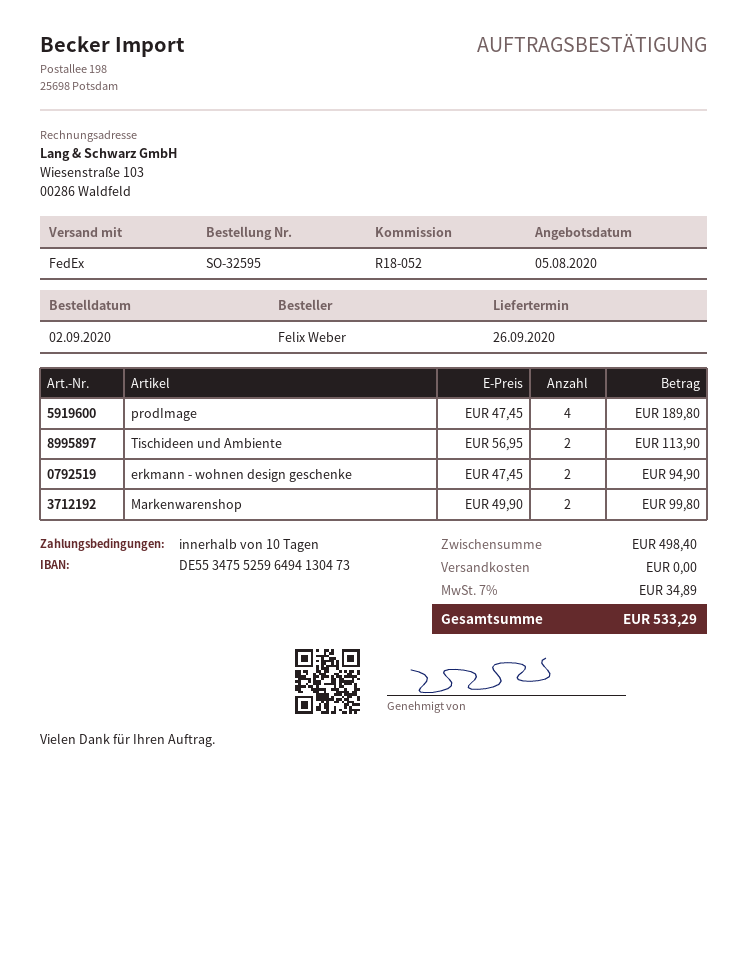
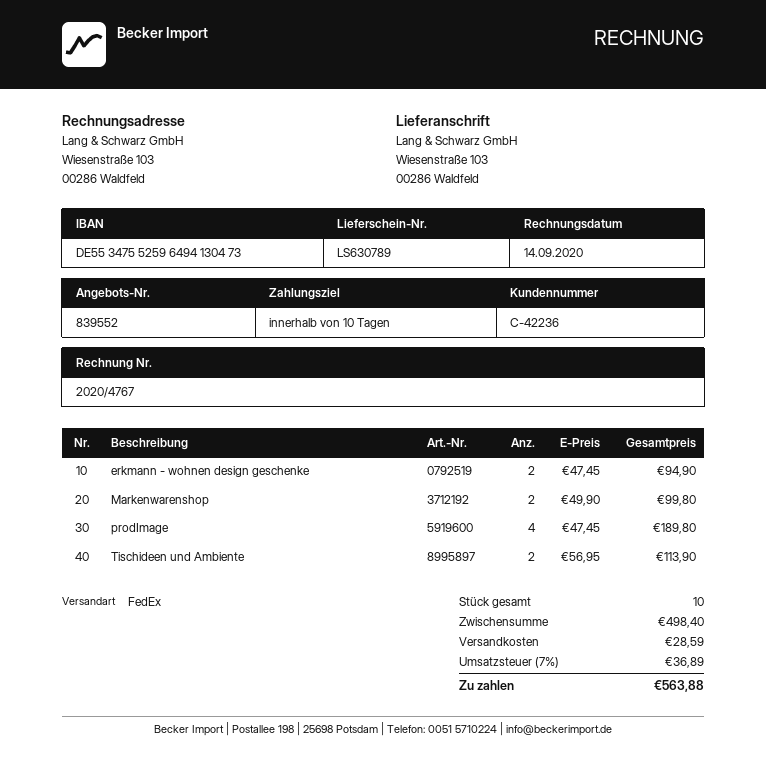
shipping: 0.00 -> 28.59
tax: 7% = 34.89 -> 7% = 36.89
total: 533.29 -> 563.88

